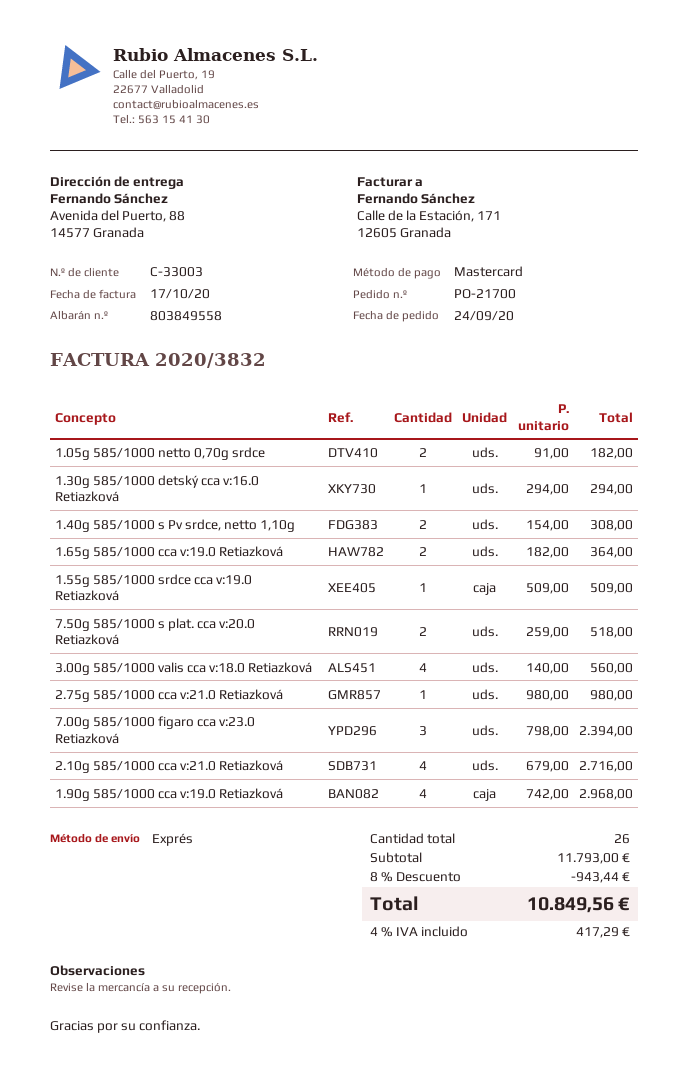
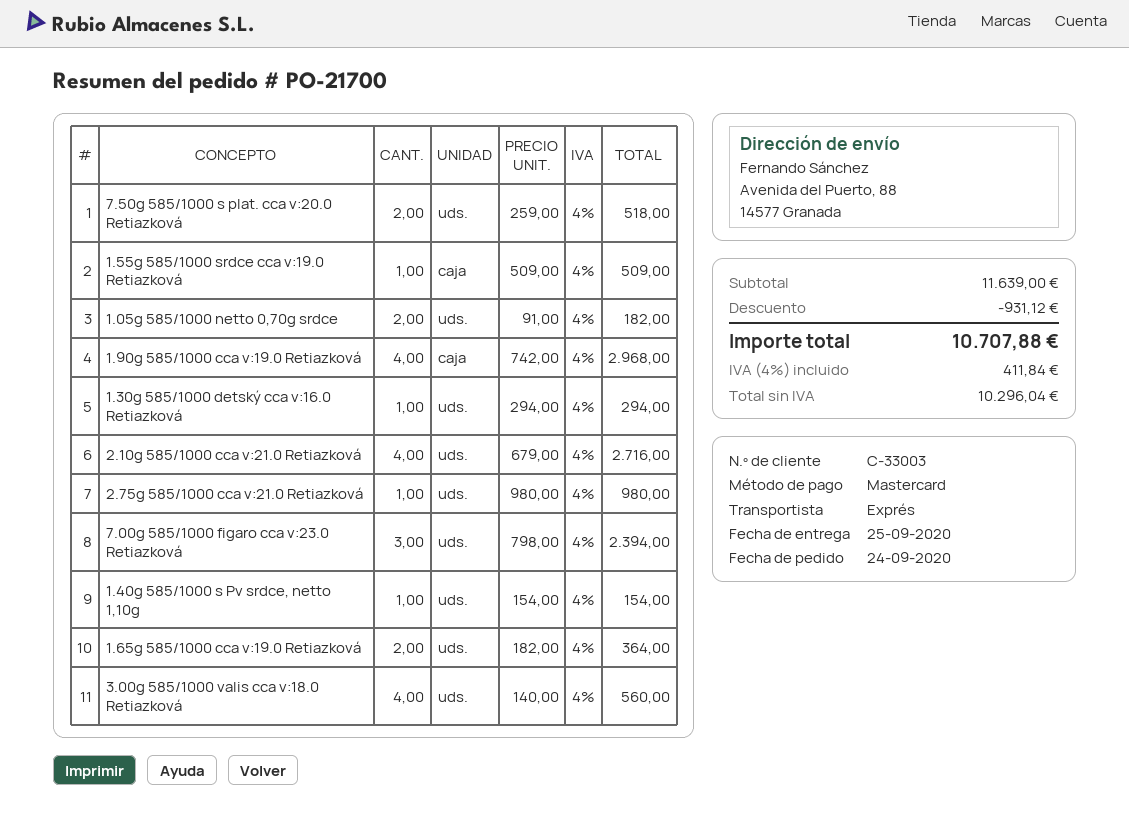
1.40g 585/1000 s Pv srdce, netto 1,10g: 2 x 154.00 = 308.00 -> 1 x 154.00 = 154.00
subtotal: 11793.00 -> 11639.00
discount: 943.44 -> 931.12
tax: 4% = 417.29 -> 4% = 411.84
total: 10849.56 -> 10707.88

